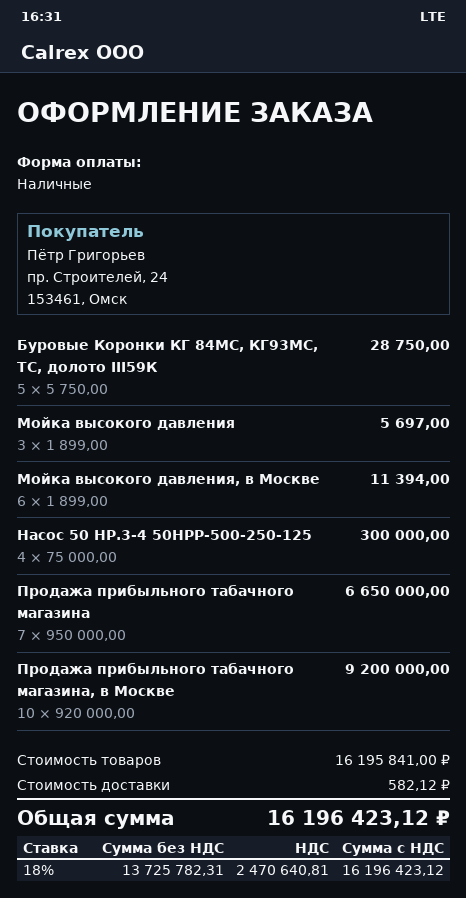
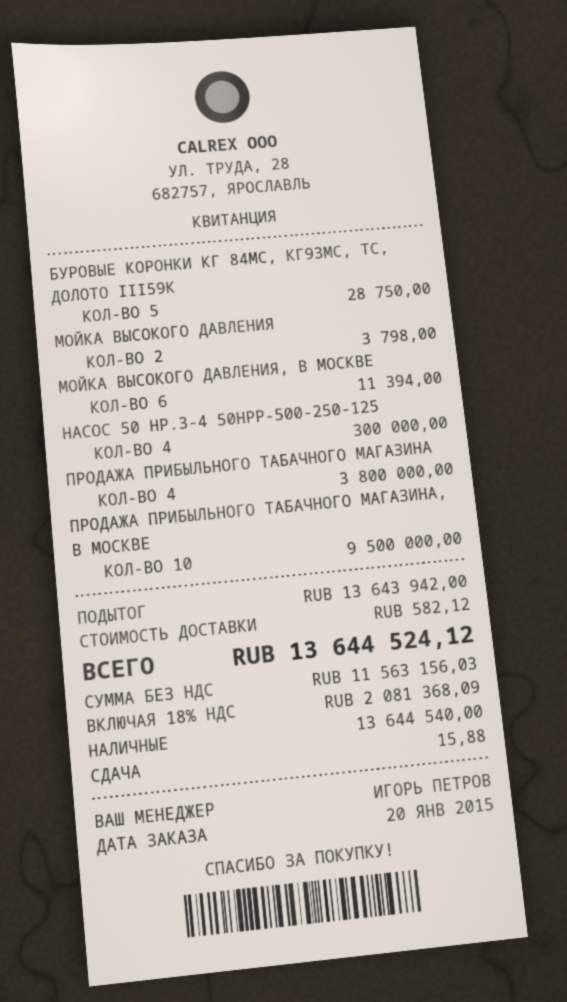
Мойка высокого давления: 3 for 5697.00 -> 2 for 3798.00
Продажа прибыльного табачного магазина: 7 for 6650000.00 -> 4 for 3800000.00
Продажа прибыльного табачного магазина, в Москве: 10 for 9200000.00 -> 10 for 9500000.00
subtotal: 16195841.00 -> 13643942.00
net: 13725782.31 -> 11563156.03
tax: 18% = 2470640.81 -> 18% = 2081368.09
total: 16196423.12 -> 13644524.12

